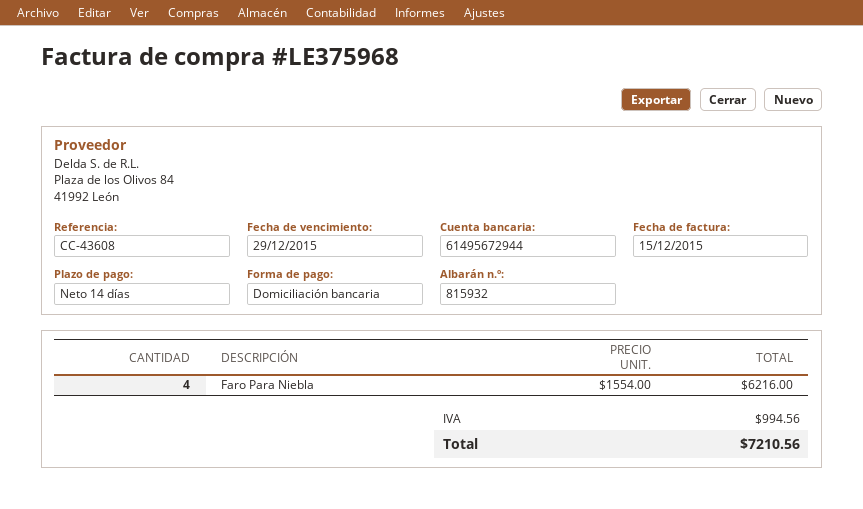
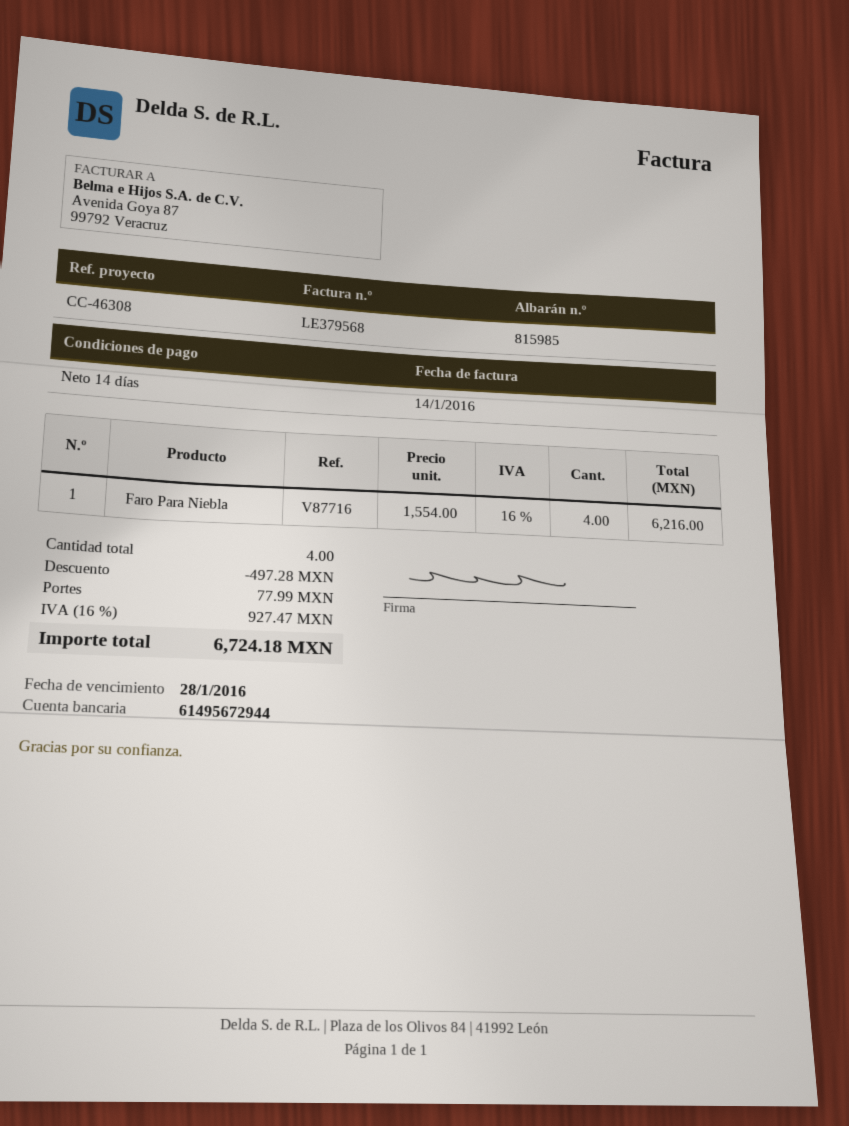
delivery note number: 815932 -> 815985
invoice number: LE375968 -> LE379568
invoice date: 2015-12-15 -> 2016-01-14
due date: 2015-12-29 -> 2016-01-28
reference: CC-43608 -> CC-46308
discount: none -> 497.28
shipping: none -> 77.99
tax: 994.56 -> 927.47
total: 7210.56 -> 6724.18

